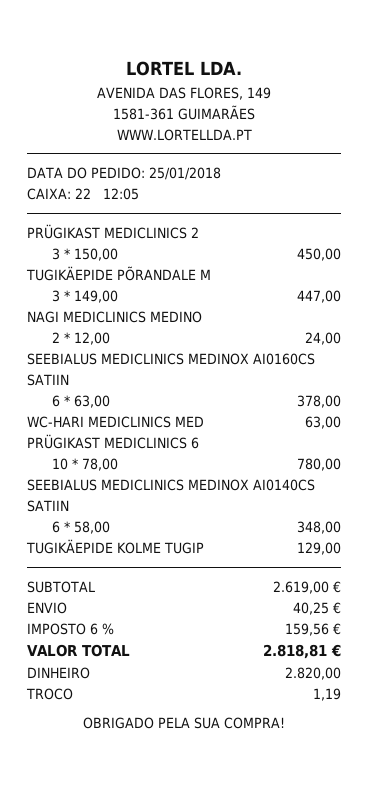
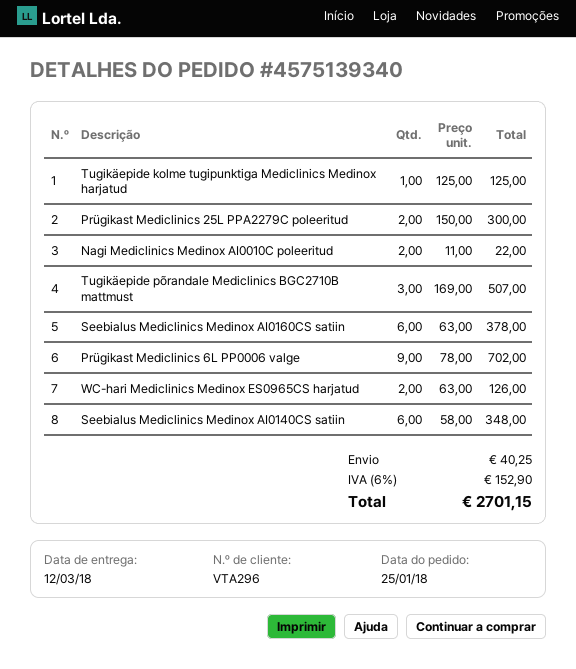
PRÜGIKAST MEDICLINICS 2: 3 x 150.00 = 450.00 -> 2 x 150.00 = 300.00
TUGIKÄEPIDE PÕRANDALE M: 3 x 149.00 = 447.00 -> 3 x 169.00 = 507.00
NAGI MEDICLINICS MEDINO: 2 x 12.00 = 24.00 -> 2 x 11.00 = 22.00
WC-HARI MEDICLINICS MED: 1 x 63.00 = 63.00 -> 2 x 63.00 = 126.00
PRÜGIKAST MEDICLINICS 6: 10 x 78.00 = 780.00 -> 9 x 78.00 = 702.00
TUGIKÄEPIDE KOLME TUGIP: 1 x 129.00 = 129.00 -> 1 x 125.00 = 125.00
tax: 6% = 159.56 -> 6% = 152.90
total: 2818.81 -> 2701.15

